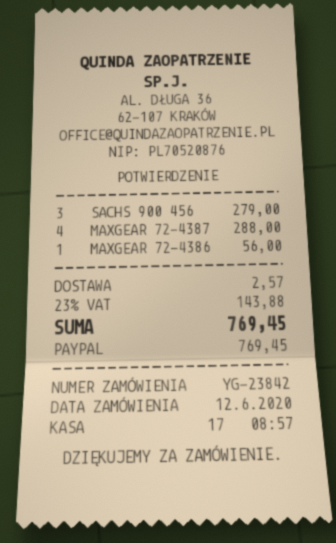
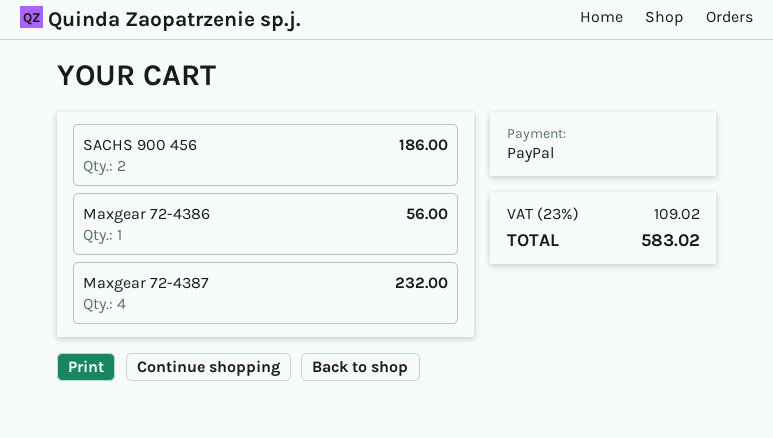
SACHS 900 456: 3 for 279.00 -> 2 for 186.00
MAXGEAR 72-4387: 4 for 288.00 -> 4 for 232.00
shipping: 2.57 -> none
tax: 23% = 143.88 -> 23% = 109.02
total: 769.45 -> 583.02

